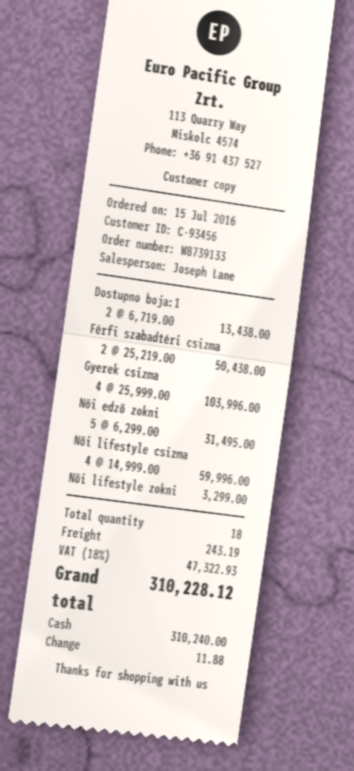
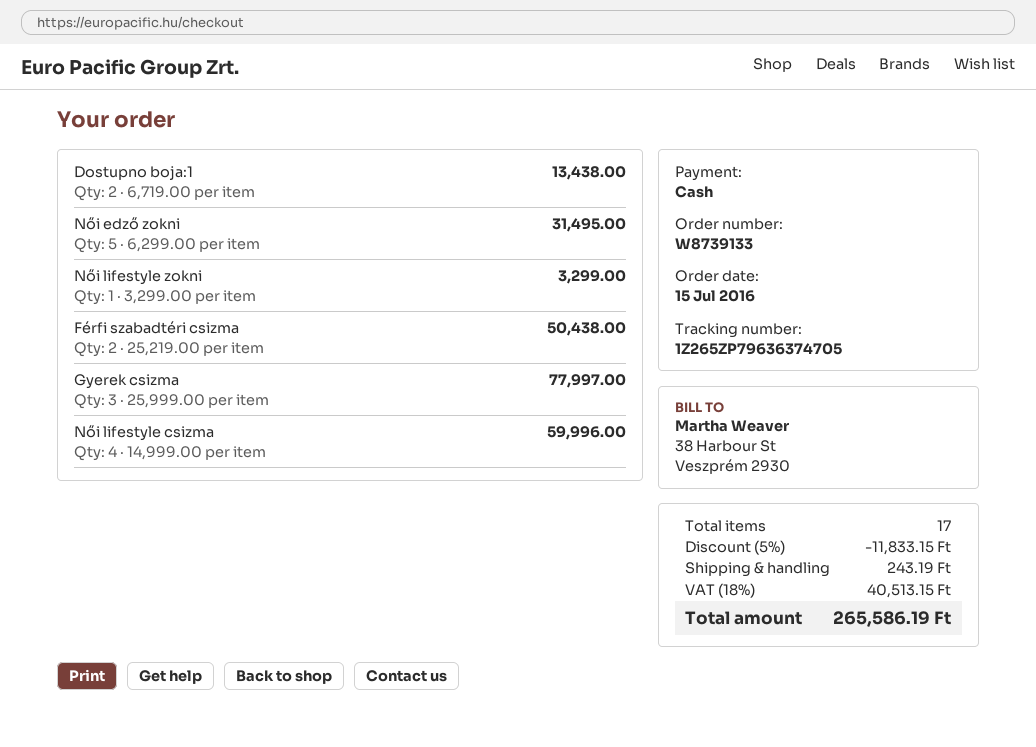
Gyerek csizma: 4 x 25999.00 = 103996.00 -> 3 x 25999.00 = 77997.00
total quantity: 18 -> 17
discount: none -> 5% = 11833.15
tax: 18% = 47322.93 -> 18% = 40513.15
total: 310228.12 -> 265586.19

